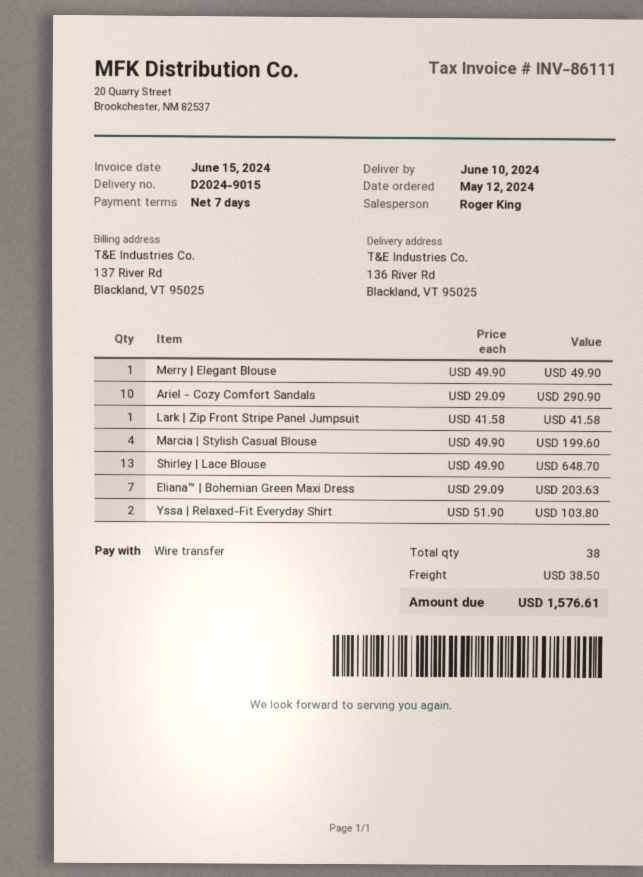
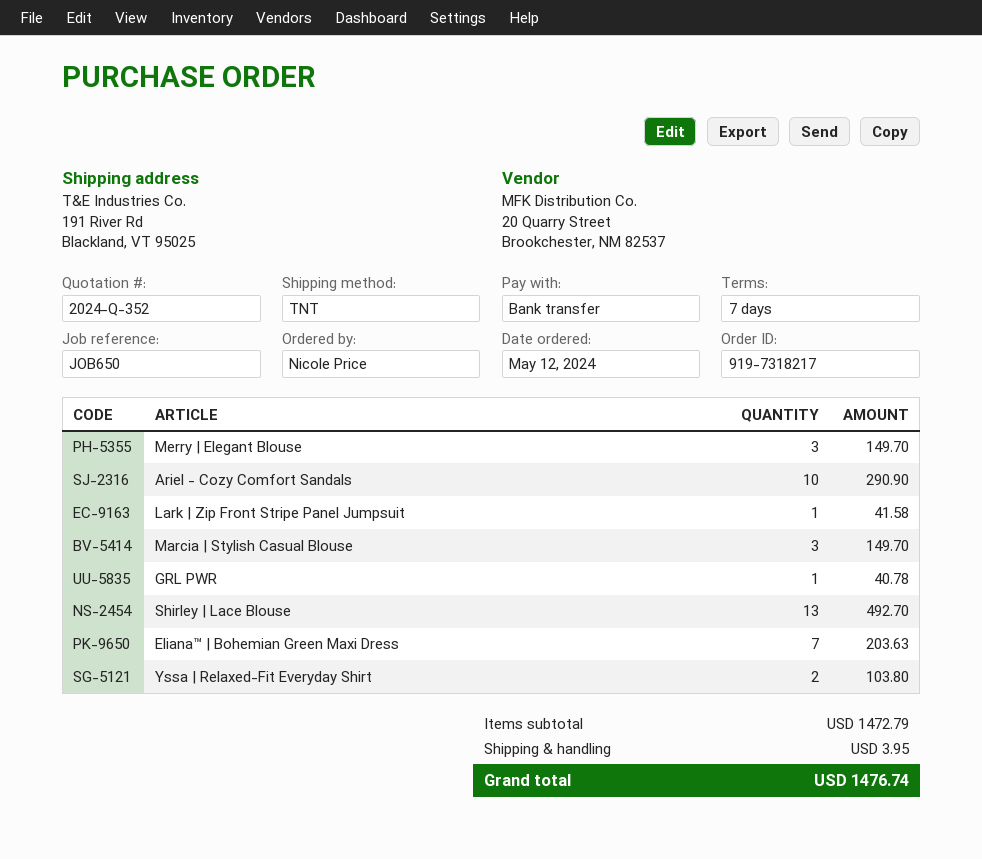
ship to: 136 River Rd, Blackland, VT 95025 -> 191 River Rd, Blackland, VT 95025
Merry | Elegant Blouse: 1 for 49.90 -> 3 for 149.70
Marcia | Stylish Casual Blouse: 4 for 199.60 -> 3 for 149.70
Shirley | Lace Blouse: 13 for 648.70 -> 13 for 492.70
GRL PWR: none -> 1 for 40.78
shipping: 38.50 -> 3.95
total: 1576.61 -> 1476.74

